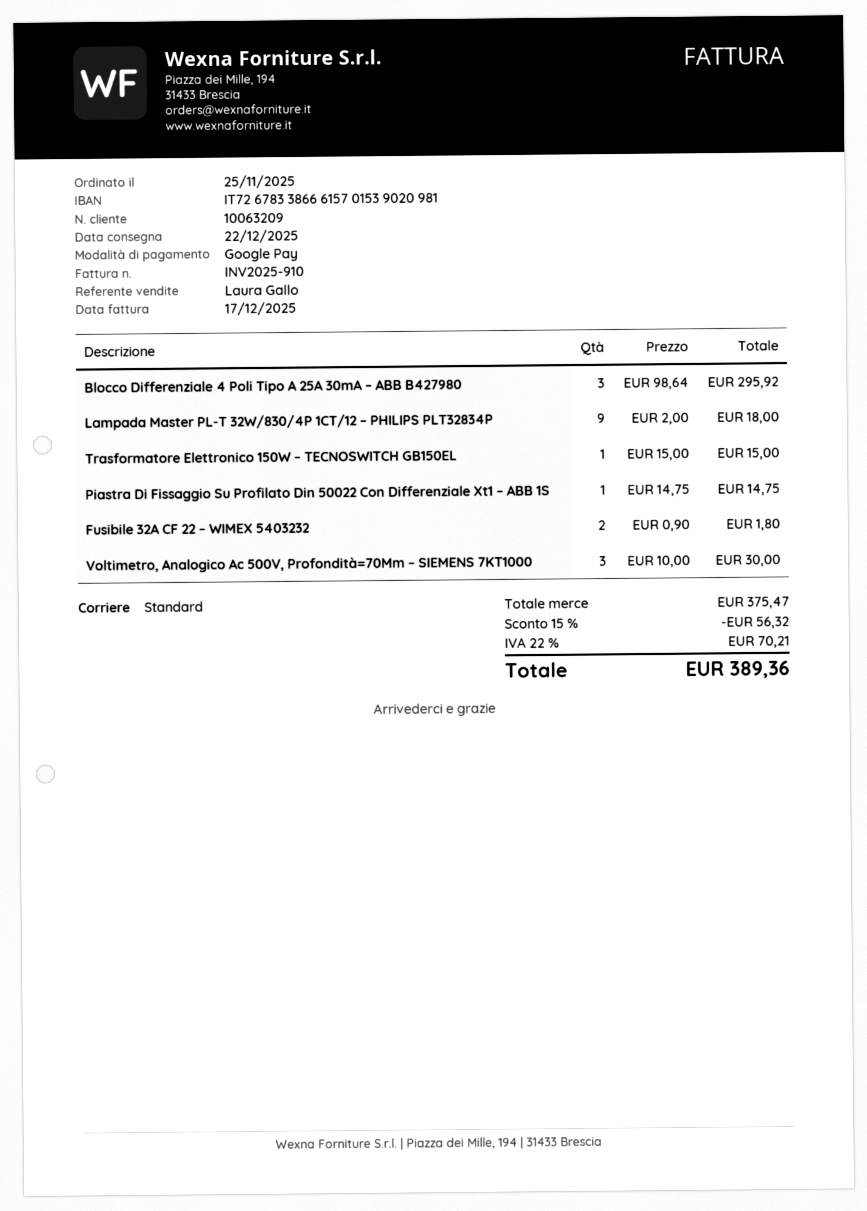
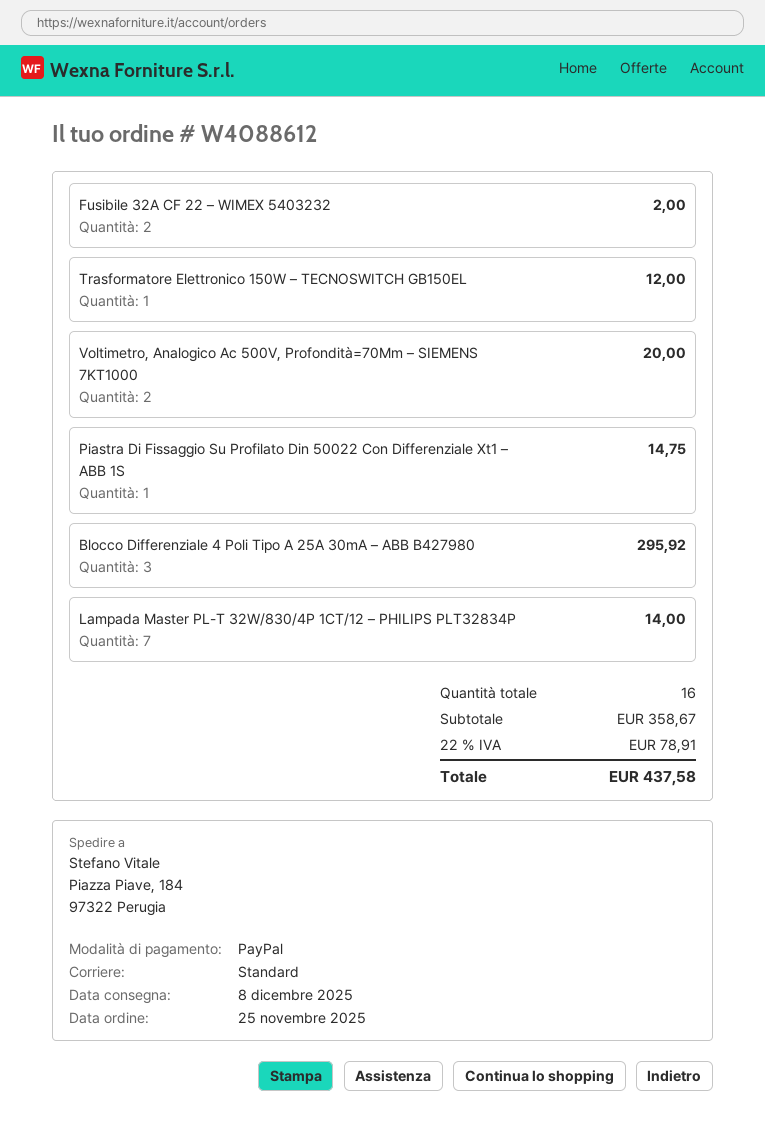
delivery date: 2025-12-22 -> 2025-12-08
payment method: Google Pay -> PayPal
Lampada Master PL-T 32W/830/4P 1CT/12 – PHILIPS PLT32834P: 9 for 18.00 -> 7 for 14.00
Trasformatore Elettronico 150W – TECNOSWITCH GB150EL: 1 for 15.00 -> 1 for 12.00
Fusibile 32A CF 22 – WIMEX 5403232: 2 for 1.80 -> 2 for 2.00
Voltimetro, Analogico Ac 500V, Profondità=70Mm – SIEMENS 7KT1000: 3 for 30.00 -> 2 for 20.00
subtotal: 375.47 -> 358.67
discount: 15% = 56.32 -> none
tax: 22% = 70.21 -> 22% = 78.91
total: 389.36 -> 437.58

